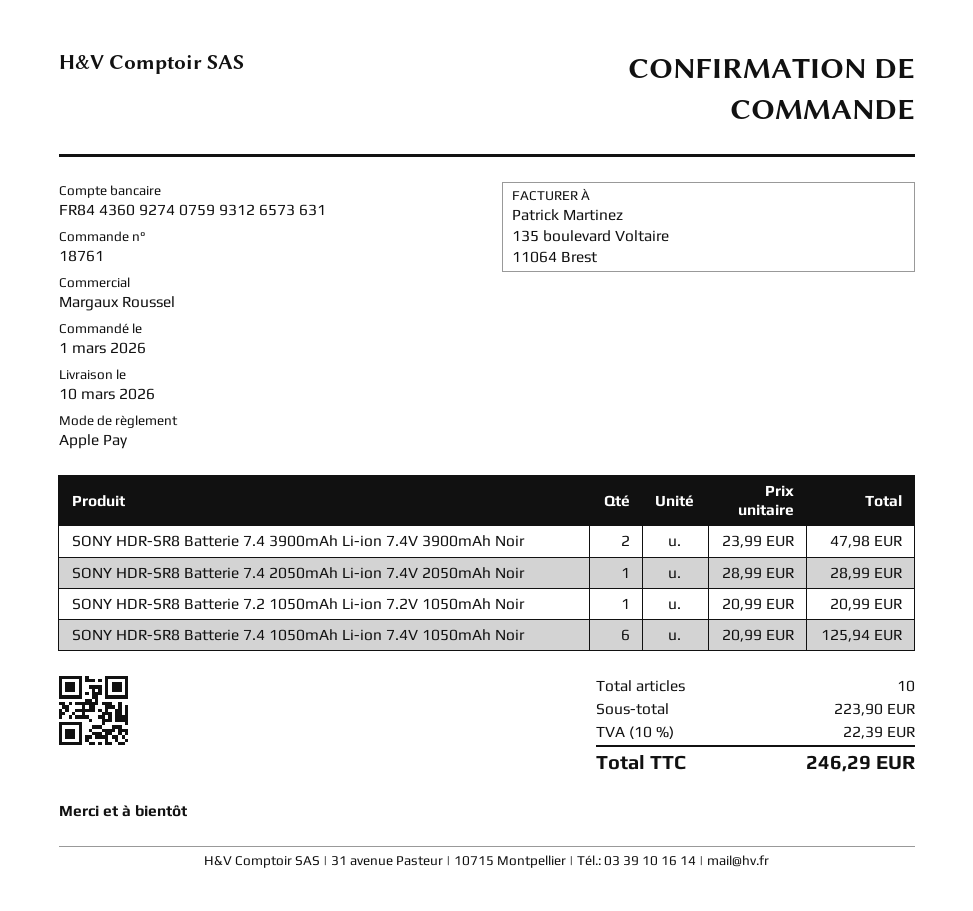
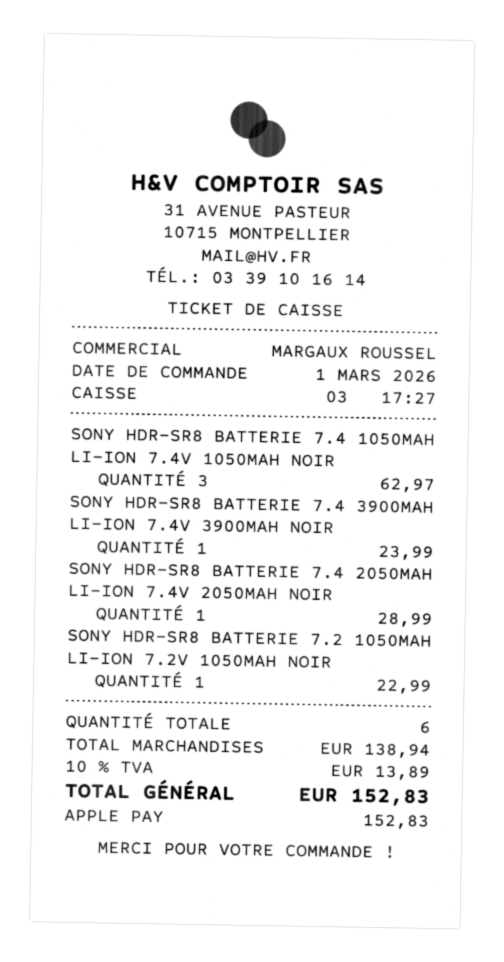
SONY HDR-SR8 Batterie 7.4 3900mAh Li-ion 7.4V 3900mAh Noir: 2 for 47.98 -> 1 for 23.99
SONY HDR-SR8 Batterie 7.2 1050mAh Li-ion 7.2V 1050mAh Noir: 1 for 20.99 -> 1 for 22.99
SONY HDR-SR8 Batterie 7.4 1050mAh Li-ion 7.4V 1050mAh Noir: 6 for 125.94 -> 3 for 62.97
total quantity: 10 -> 6
subtotal: 223.90 -> 138.94
tax: 10% = 22.39 -> 10% = 13.89
total: 246.29 -> 152.83

